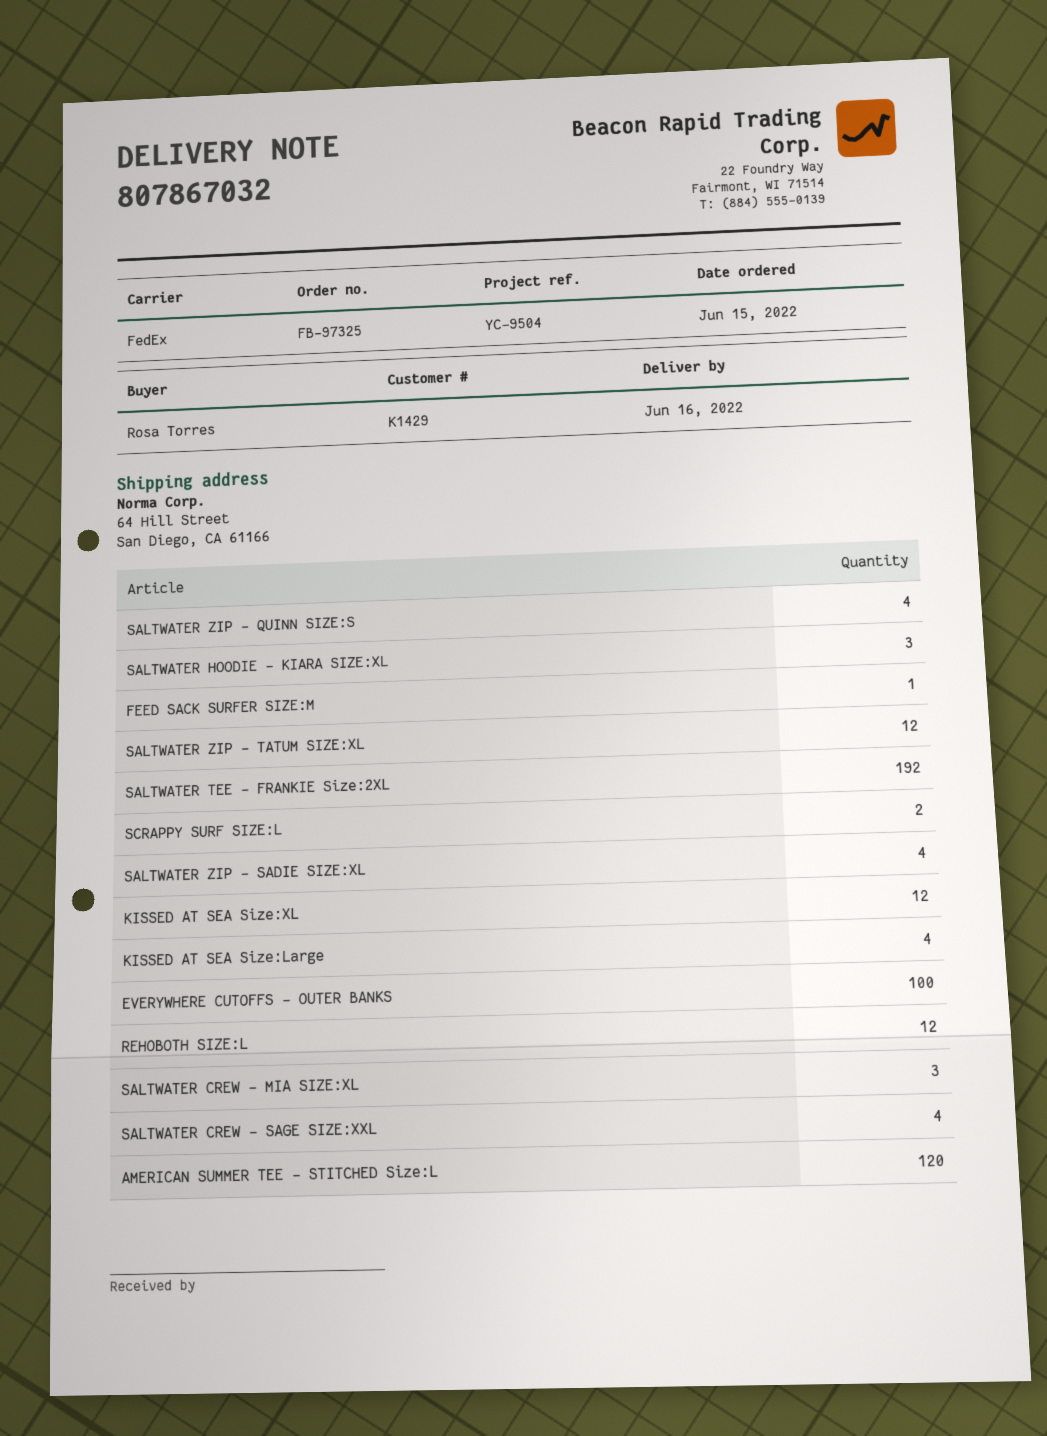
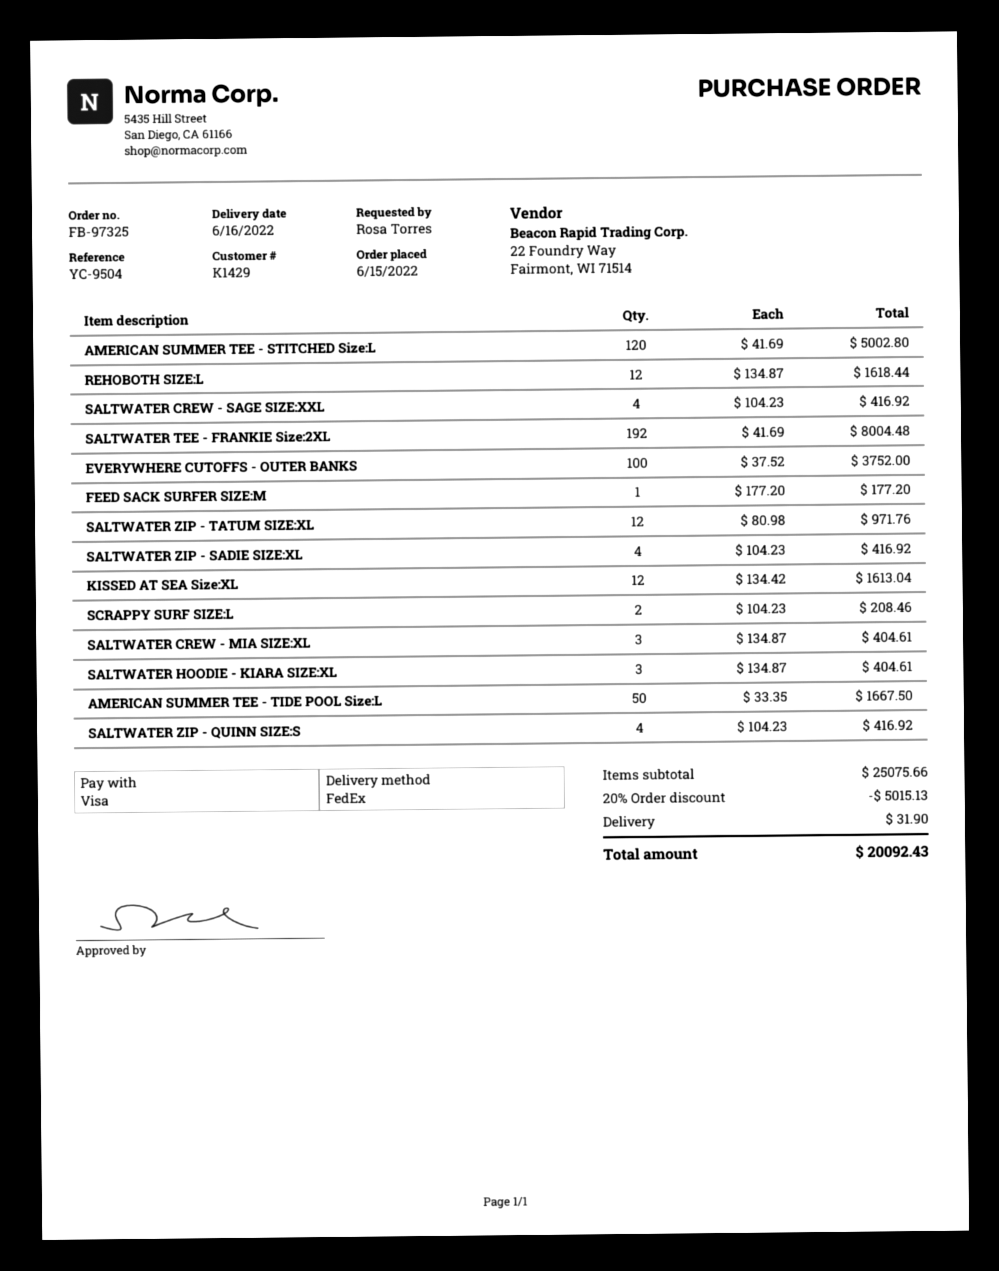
KISSED AT SEA Size:Large: 4 -> none
AMERICAN SUMMER TEE - TIDE POOL Size:L: none -> 50

